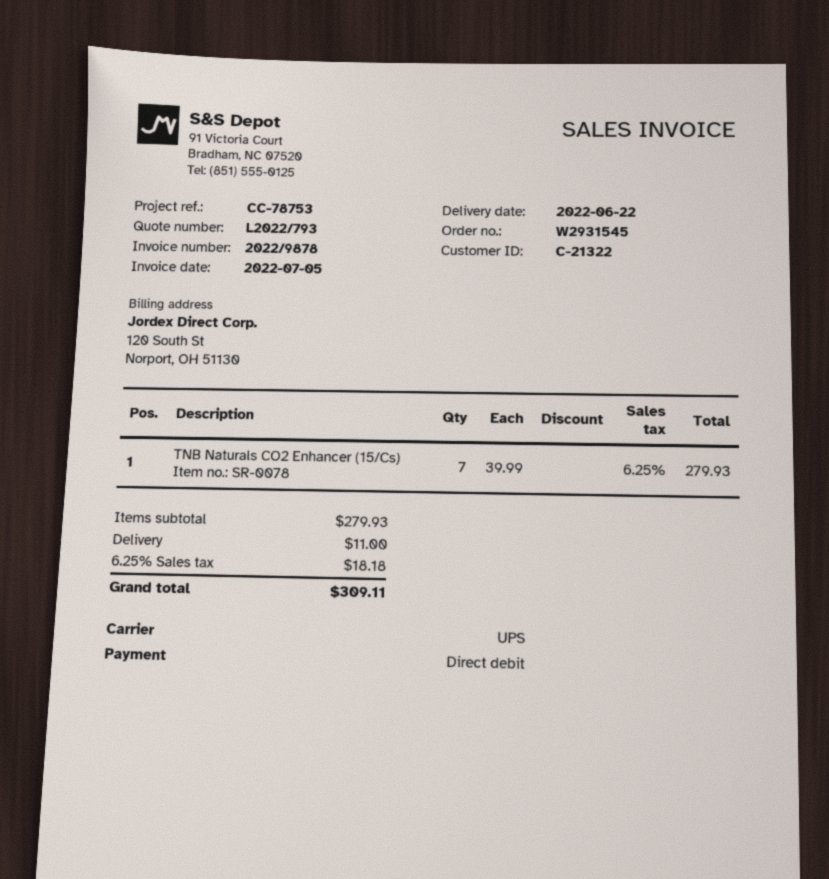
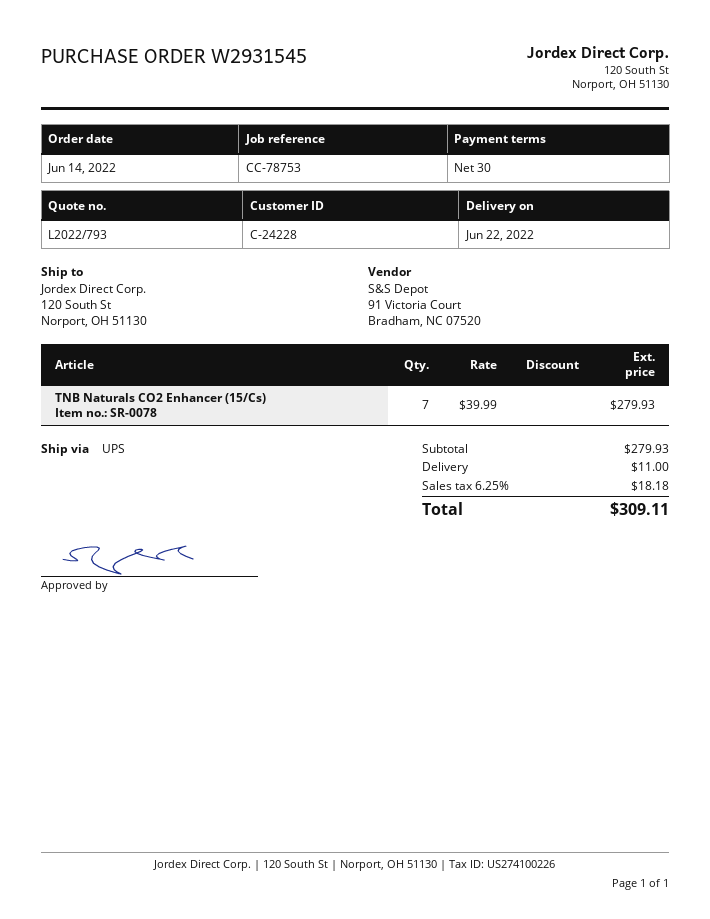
customer number: C-21322 -> C-24228

